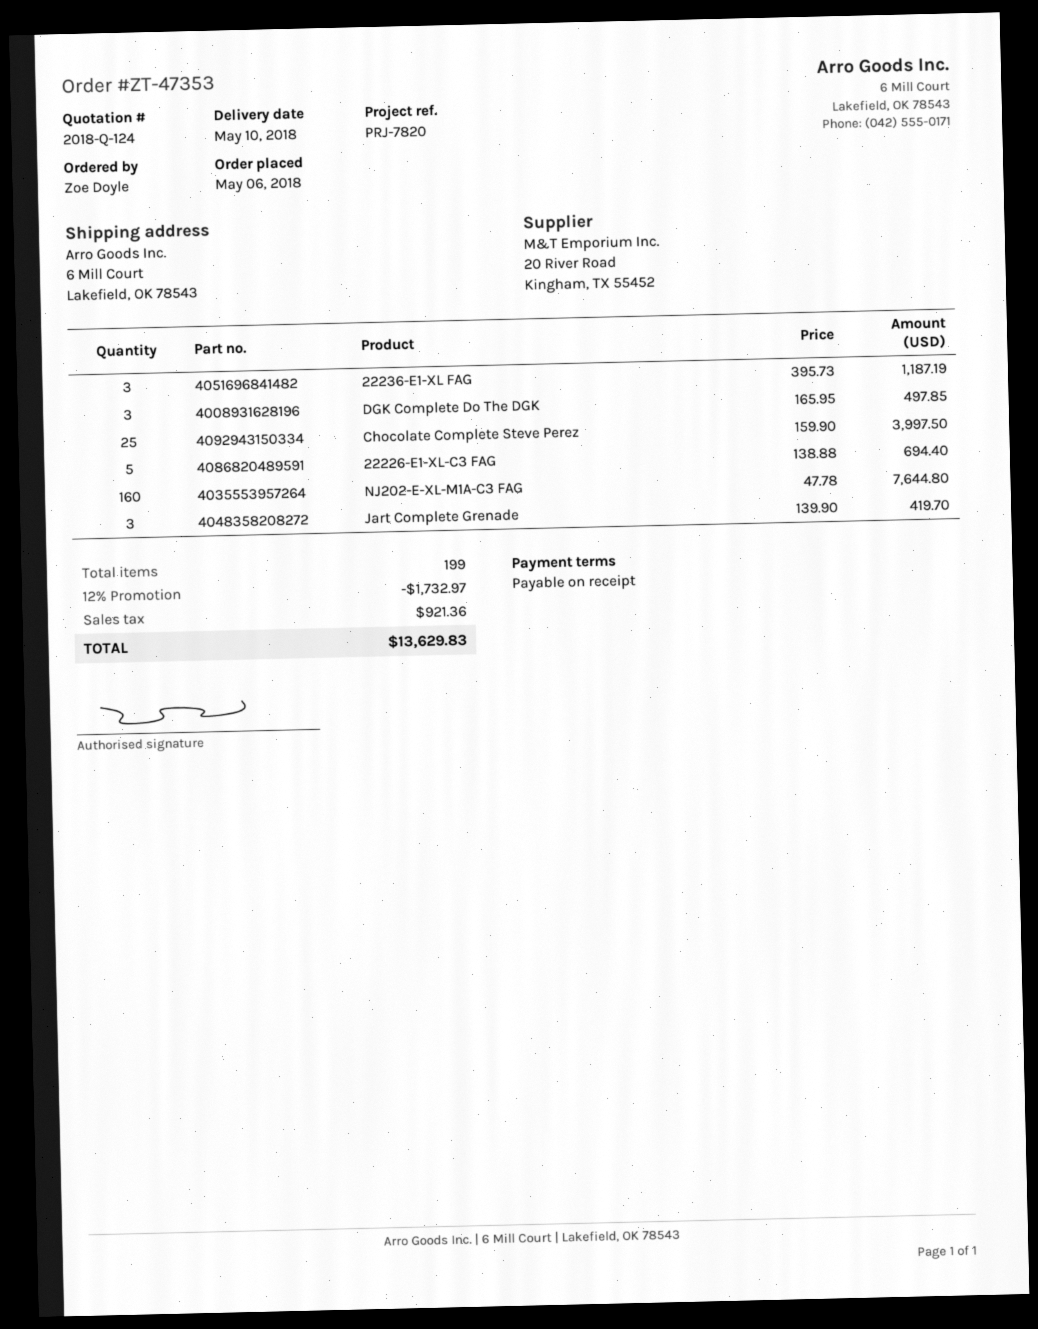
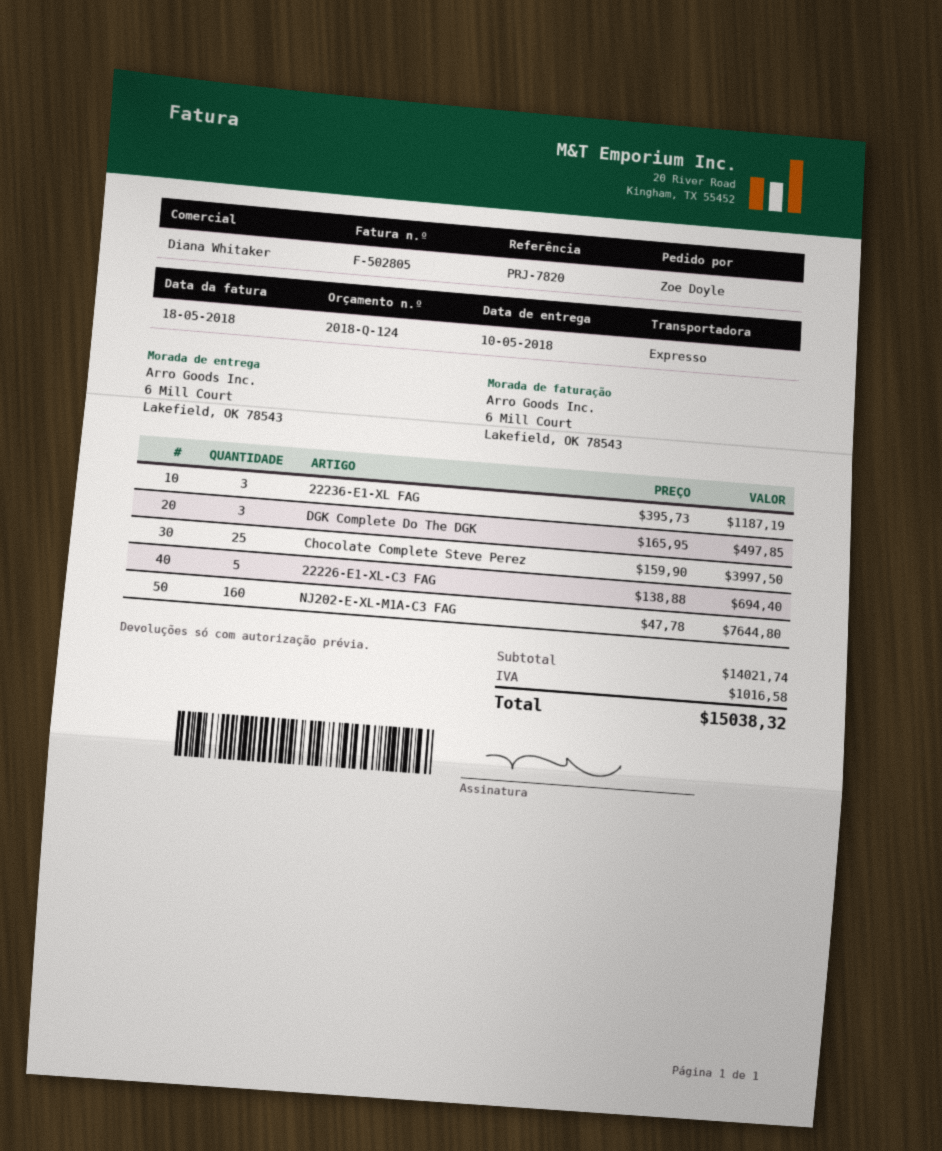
Jart Complete Grenade: 3 x 139.90 = 419.70 -> none
discount: 12% = 1732.97 -> none
tax: 921.36 -> 1016.58
total: 13629.83 -> 15038.32

